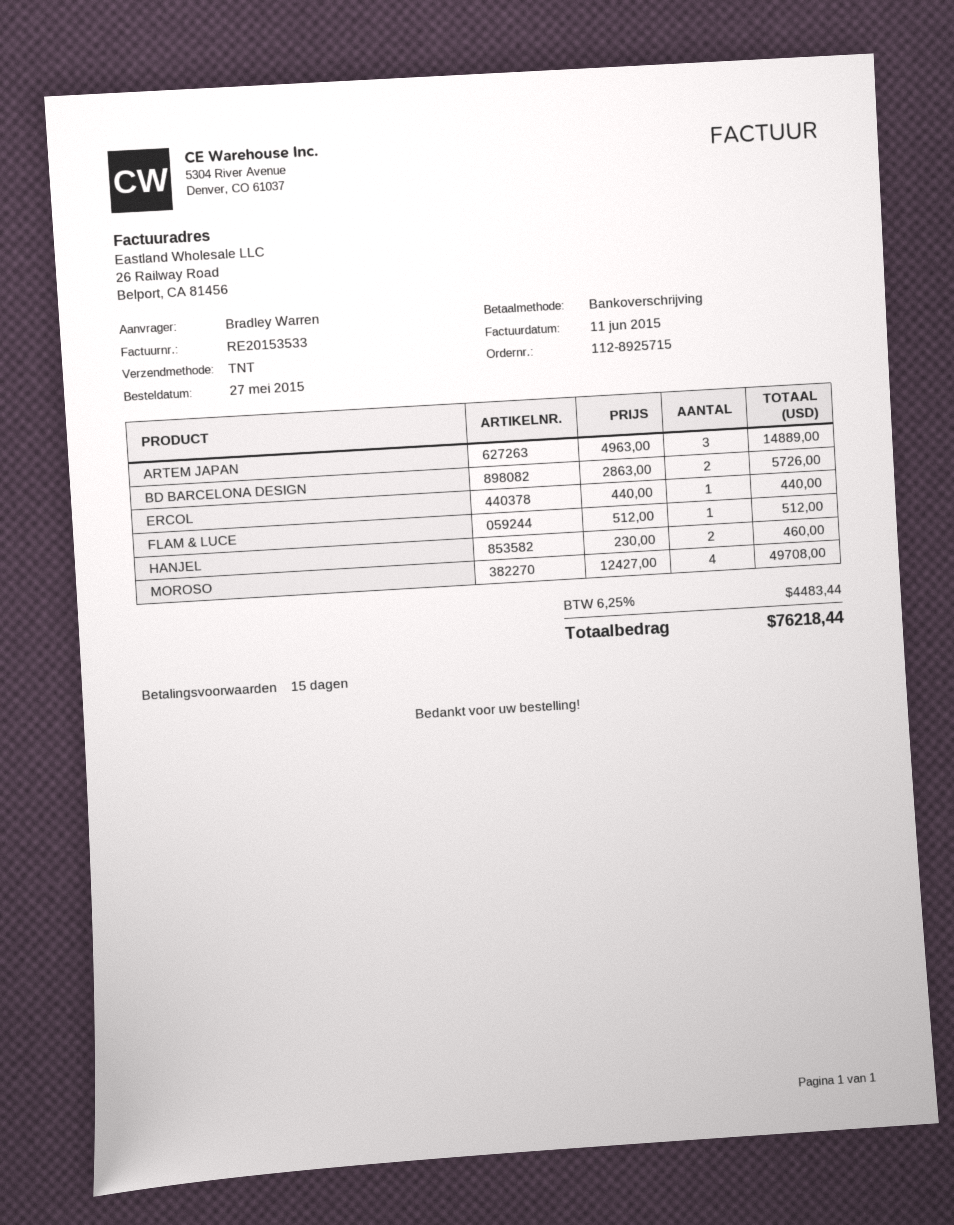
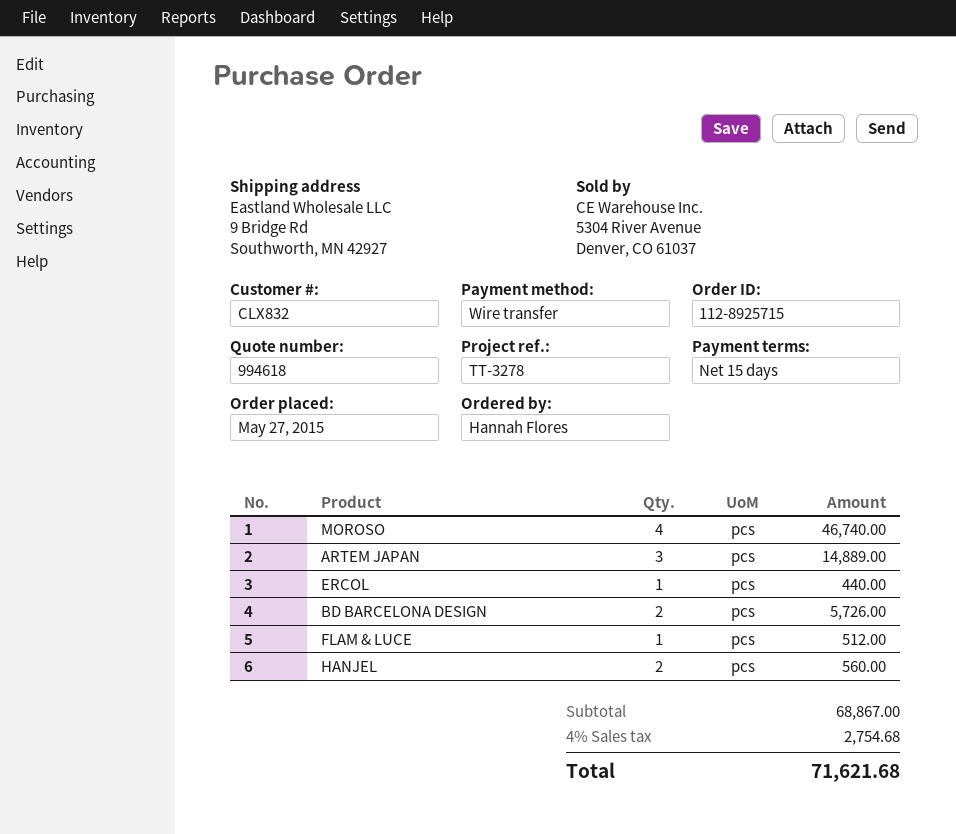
ordered by: Bradley Warren -> Hannah Flores
HANJEL: 2 for 460.00 -> 2 for 560.00
MOROSO: 4 for 49708.00 -> 4 for 46740.00
tax: 6.25% = 4483.44 -> 4% = 2754.68
total: 76218.44 -> 71621.68

